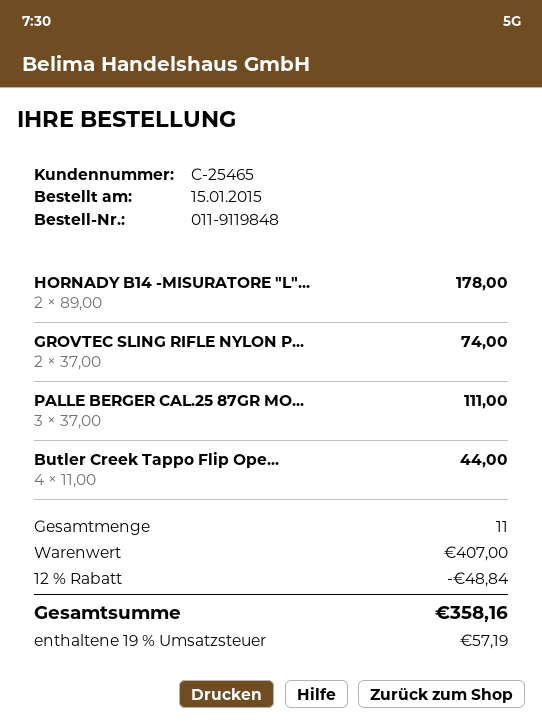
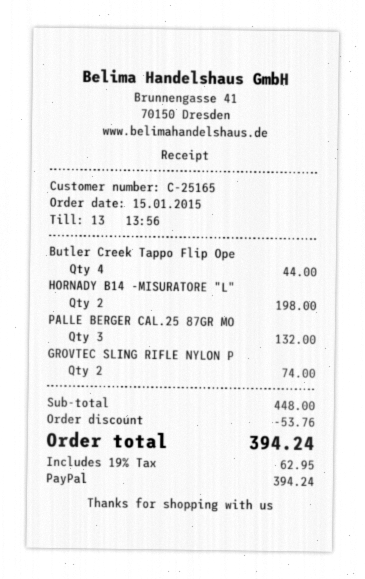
customer number: C-25465 -> C-25165
HORNADY B14 -MISURATORE "L"...: 2 for 178.00 -> 2 for 198.00
PALLE BERGER CAL.25 87GR MO...: 3 for 111.00 -> 3 for 132.00
subtotal: 407.00 -> 448.00
discount: 48.84 -> 53.76
tax: 19% = 57.19 -> 19% = 62.95
total: 358.16 -> 394.24

